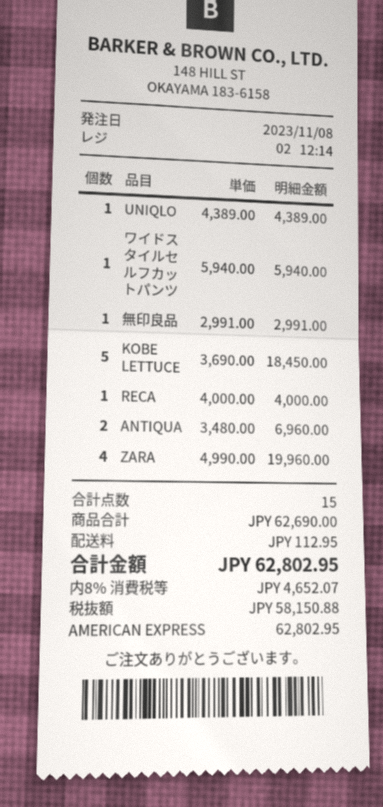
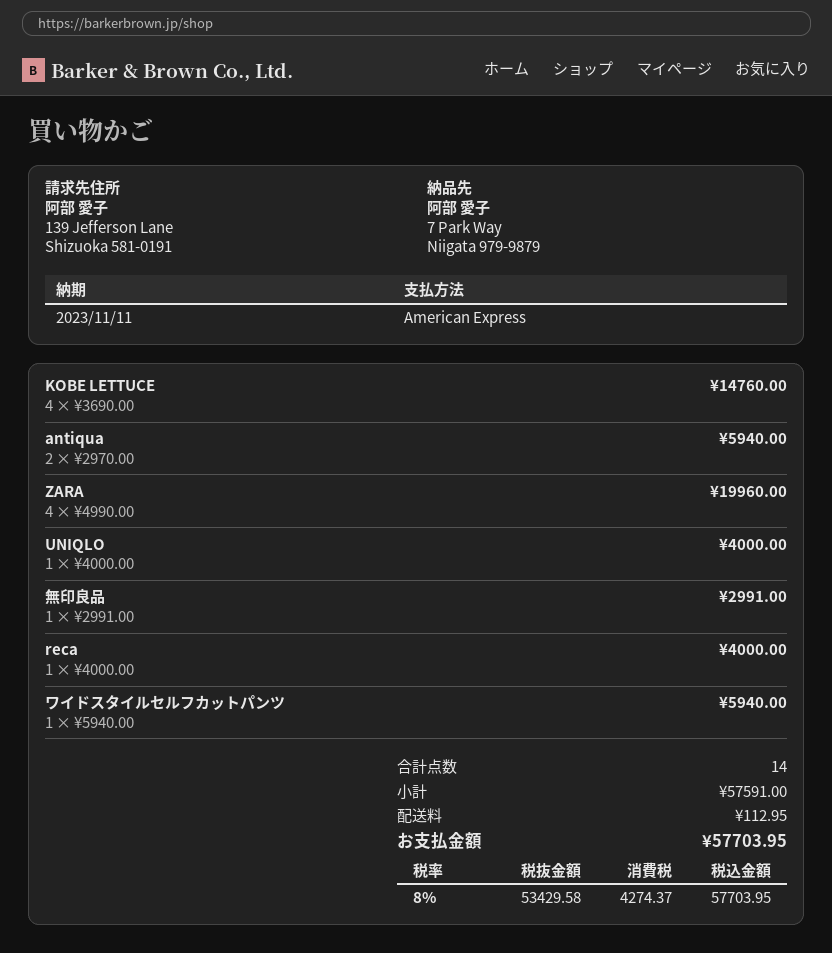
UNIQLO: 1 x 4389.00 = 4389.00 -> 1 x 4000.00 = 4000.00
KOBE LETTUCE: 5 x 3690.00 = 18450.00 -> 4 x 3690.00 = 14760.00
ANTIQUA: 2 x 3480.00 = 6960.00 -> 2 x 2970.00 = 5940.00
total quantity: 15 -> 14
subtotal: 62690.00 -> 57591.00
net: 58150.88 -> 53429.58
tax: 8% = 4652.07 -> 8% = 4274.37
total: 62802.95 -> 57703.95

